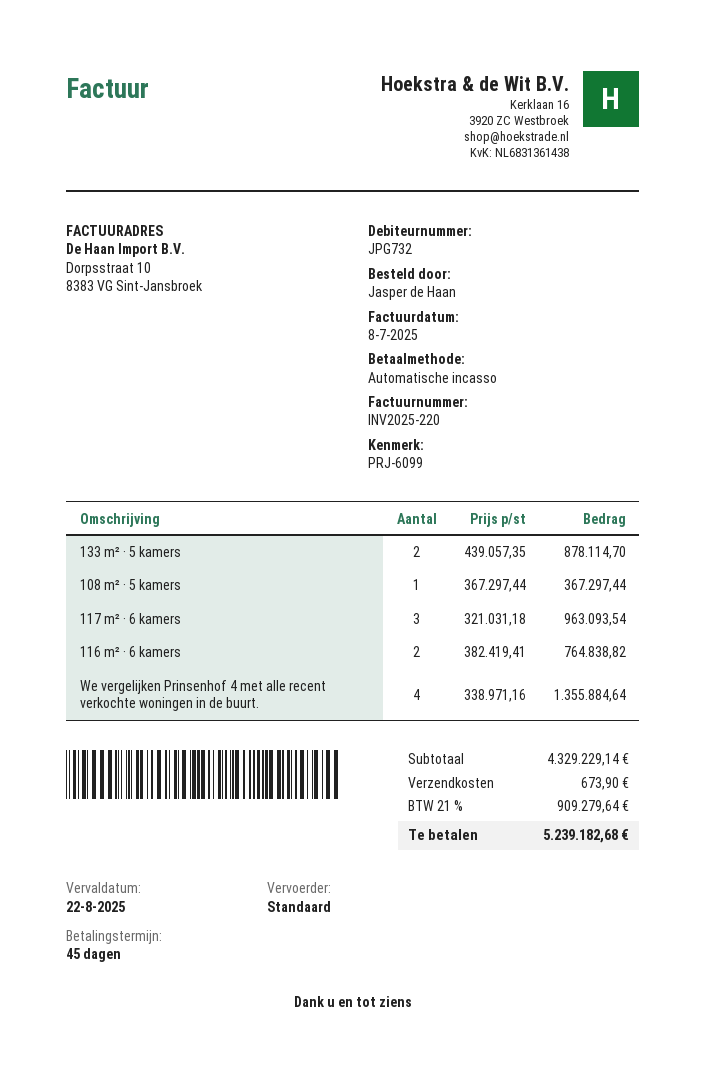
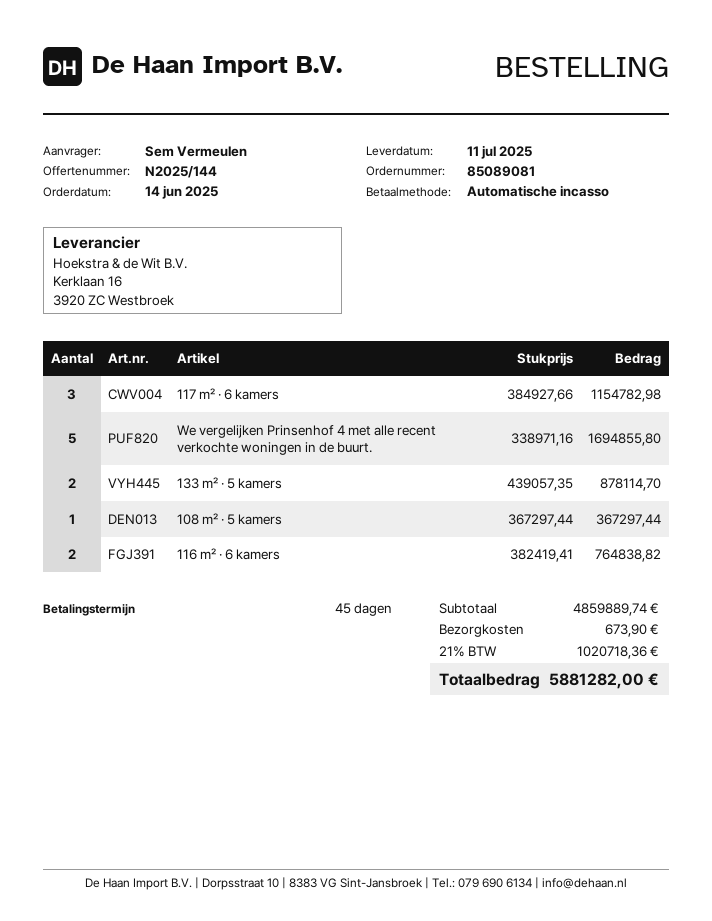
ordered by: Jasper de Haan -> Sem Vermeulen
117 m² · 6 kamers: 3 x 321031.18 = 963093.54 -> 3 x 384927.66 = 1154782.98
We vergelijken Prinsenhof 4 met alle recent verkochte woningen in de buurt.: 4 x 338971.16 = 1355884.64 -> 5 x 338971.16 = 1694855.80
subtotal: 4329229.14 -> 4859889.74
tax: 21% = 909279.64 -> 21% = 1020718.36
total: 5239182.68 -> 5881282.00

